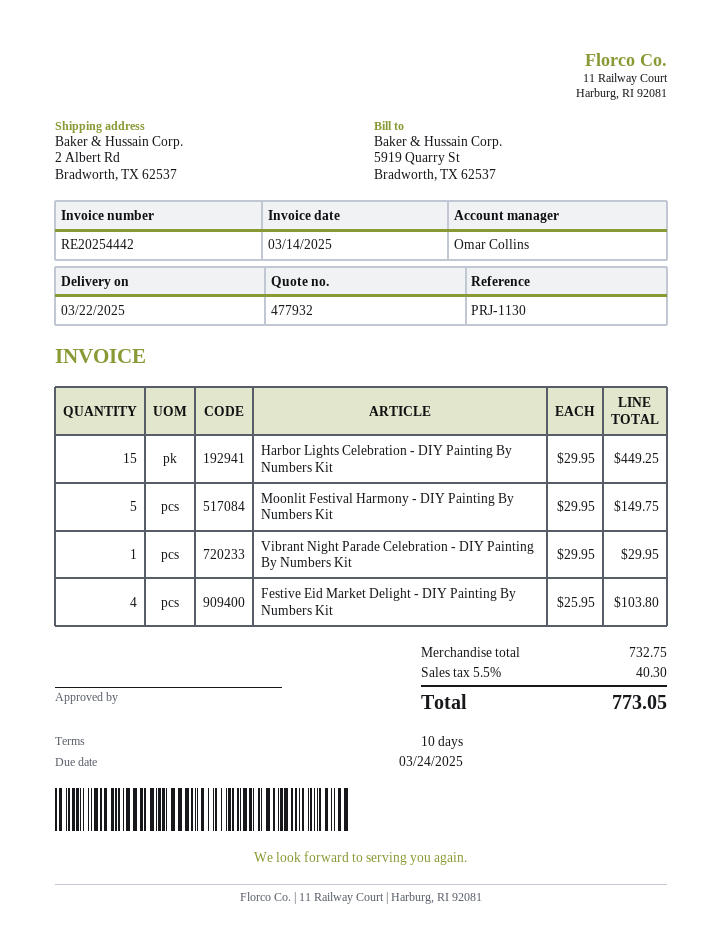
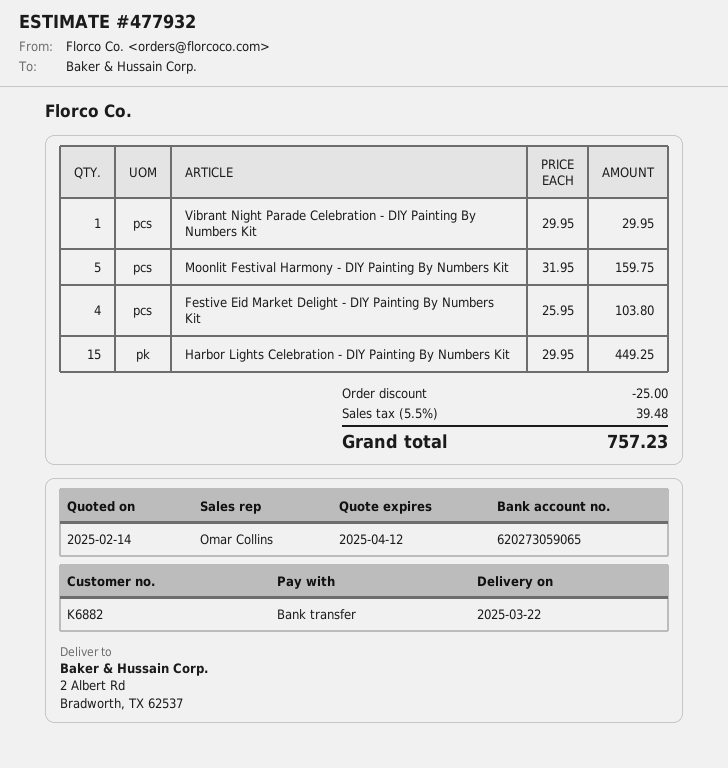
Moonlit Festival Harmony - DIY Painting By Numbers Kit: 5 x 29.95 = 149.75 -> 5 x 31.95 = 159.75
discount: none -> 25.00
tax: 5.5% = 40.30 -> 5.5% = 39.48
total: 773.05 -> 757.23

